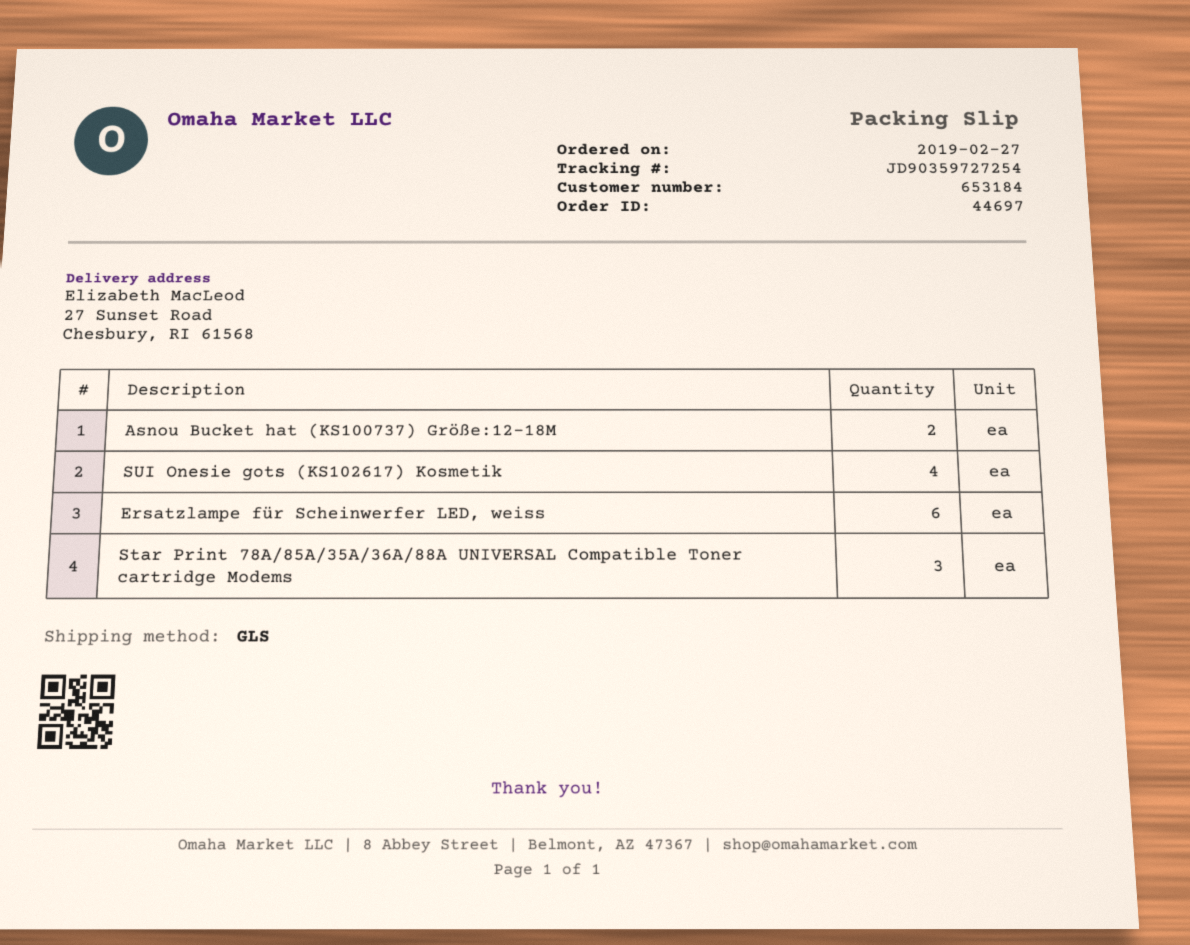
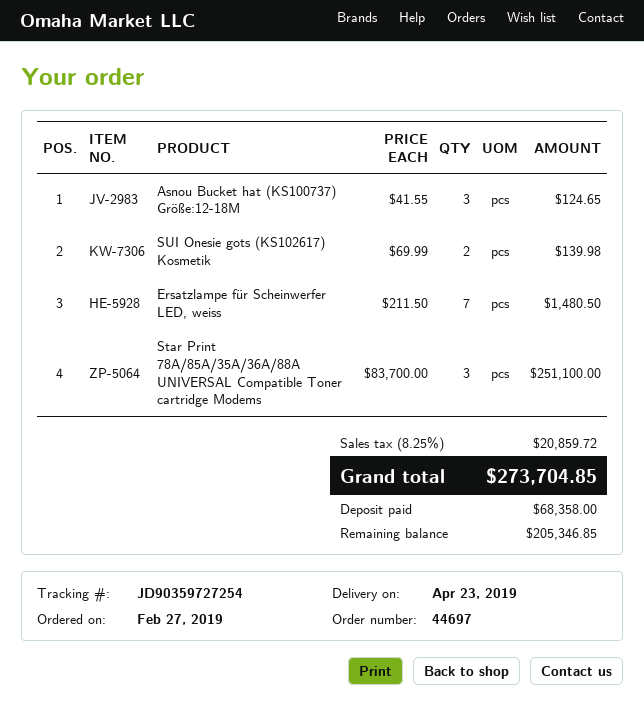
Asnou Bucket hat (KS100737) Größe:12-18M: 2 -> 3
SUI Onesie gots (KS102617) Kosmetik: 4 -> 2
Ersatzlampe für Scheinwerfer LED, weiss: 6 -> 7

